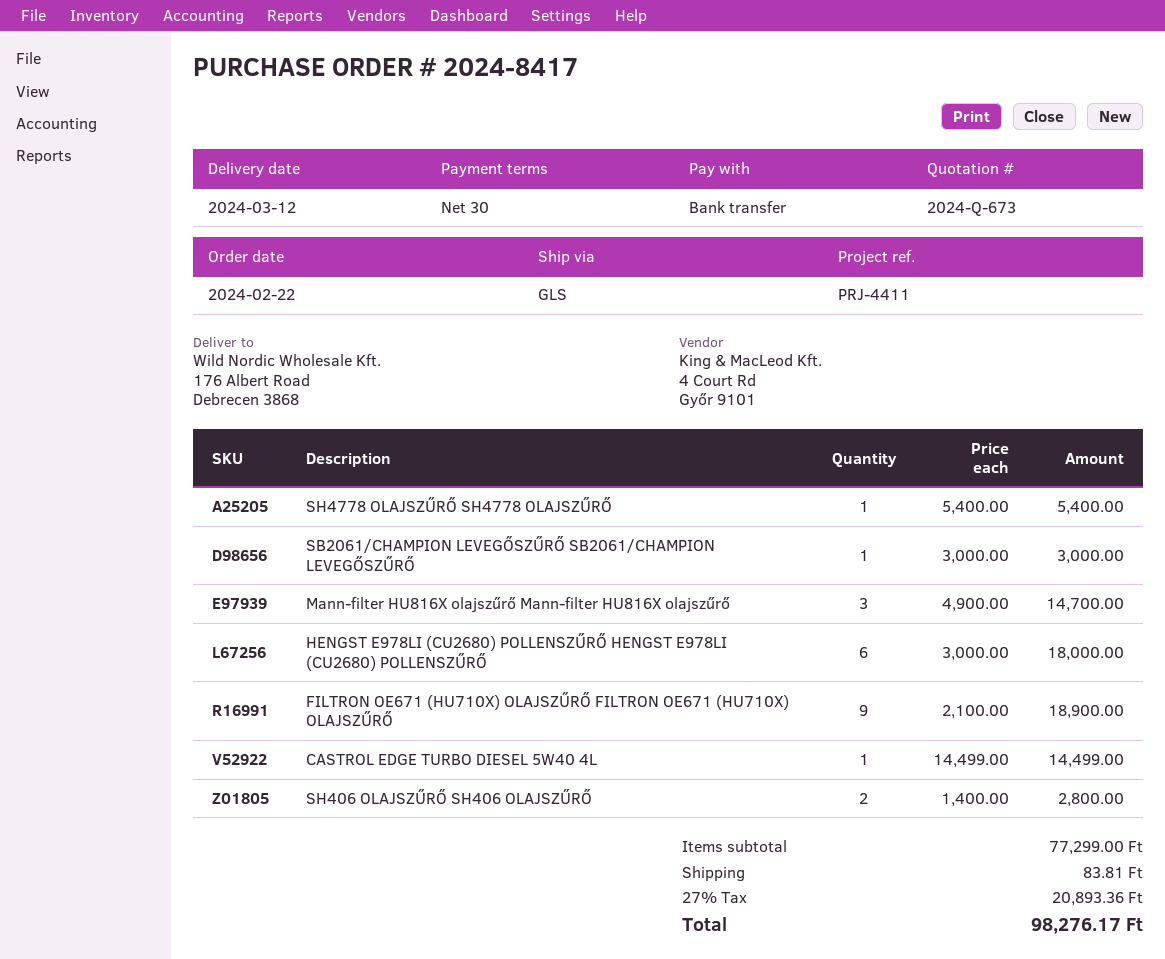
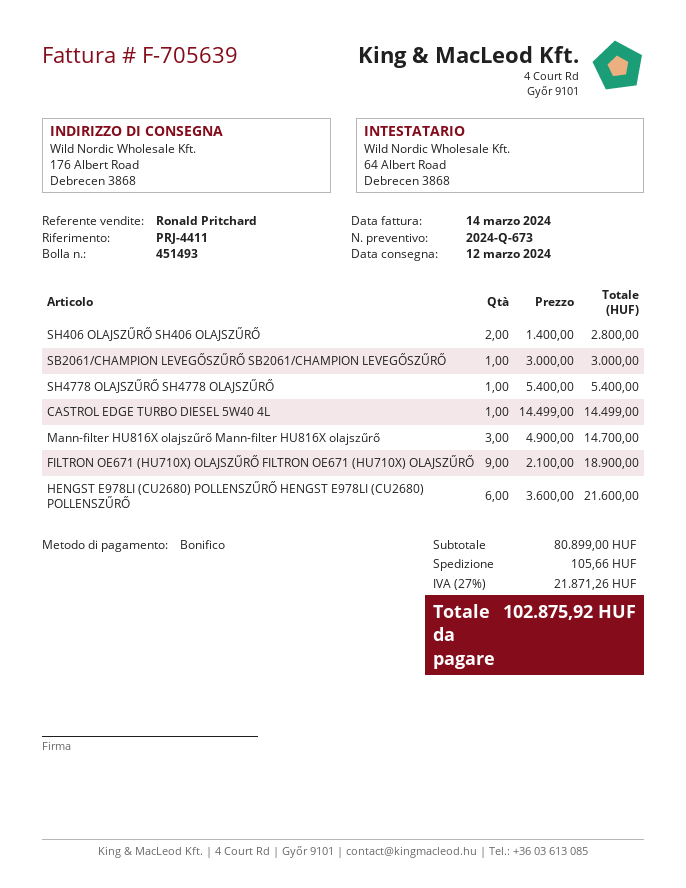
HENGST E978LI (CU2680) POLLENSZŰRŐ HENGST E978LI (CU2680) POLLENSZŰRŐ: 6 x 3000.00 = 18000.00 -> 6 x 3600.00 = 21600.00
subtotal: 77299.00 -> 80899.00
shipping: 83.81 -> 105.66
tax: 27% = 20893.36 -> 27% = 21871.26
total: 98276.17 -> 102875.92

